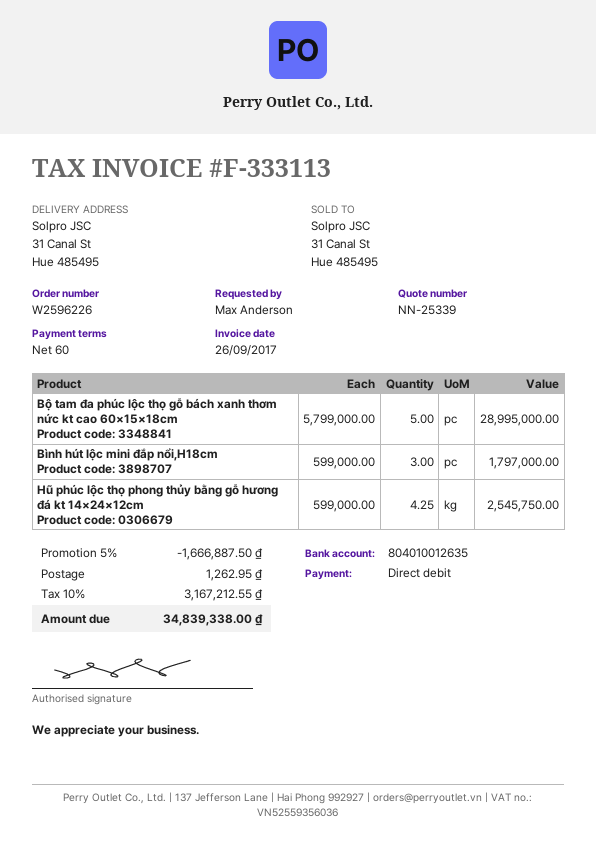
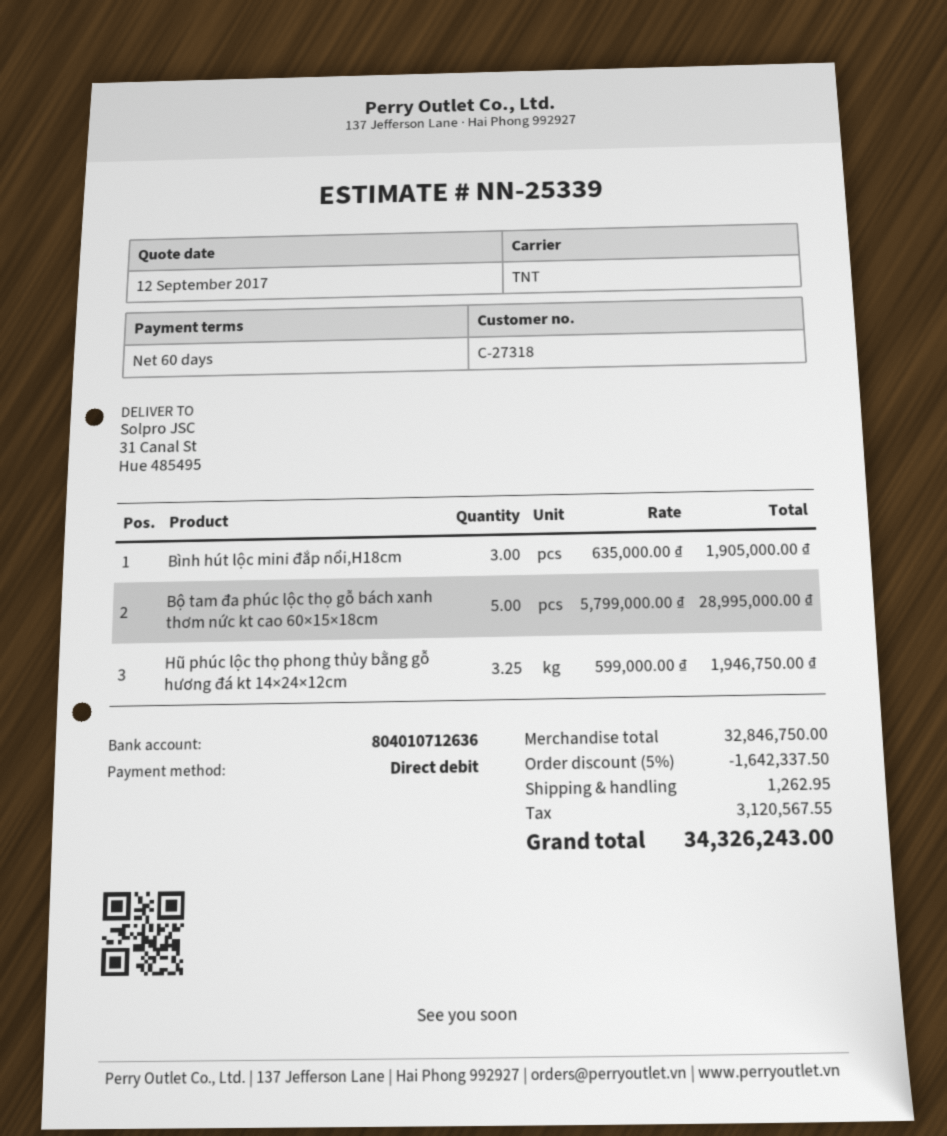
bank account: 804010012635 -> 804010712636
Bình hút lộc mini đắp nổi,H18cm: 3 x 599000.00 = 1797000.00 -> 3 x 635000.00 = 1905000.00
Hũ phúc lộc thọ phong thủy bằng gỗ hương đá kt 14×24×12cm: 4.25 x 599000.00 = 2545750.00 -> 3.25 x 599000.00 = 1946750.00
discount: 5% = 1666887.50 -> 5% = 1642337.50
tax: 3167212.55 -> 3120567.55
total: 34839338.00 -> 34326243.00

